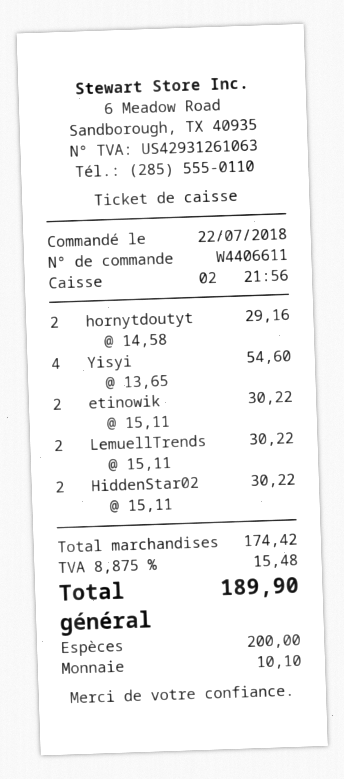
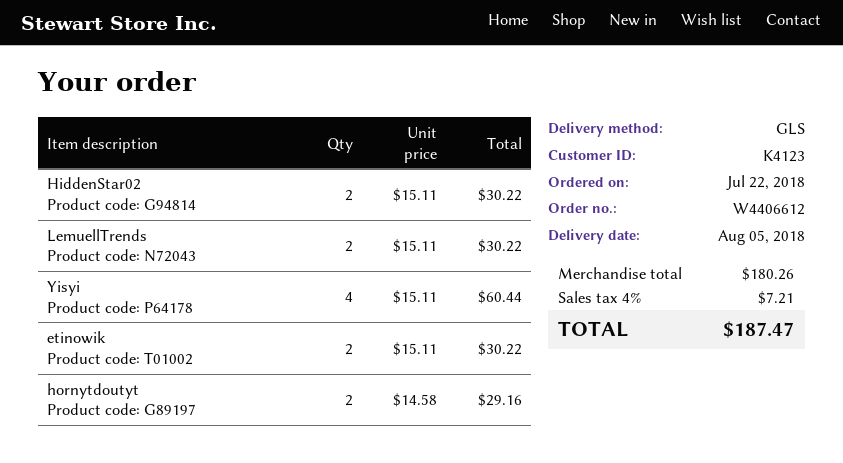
order number: W4406611 -> W4406612
Yisyi: 4 x 13.65 = 54.60 -> 4 x 15.11 = 60.44
subtotal: 174.42 -> 180.26
tax: 8.875% = 15.48 -> 4% = 7.21
total: 189.90 -> 187.47

